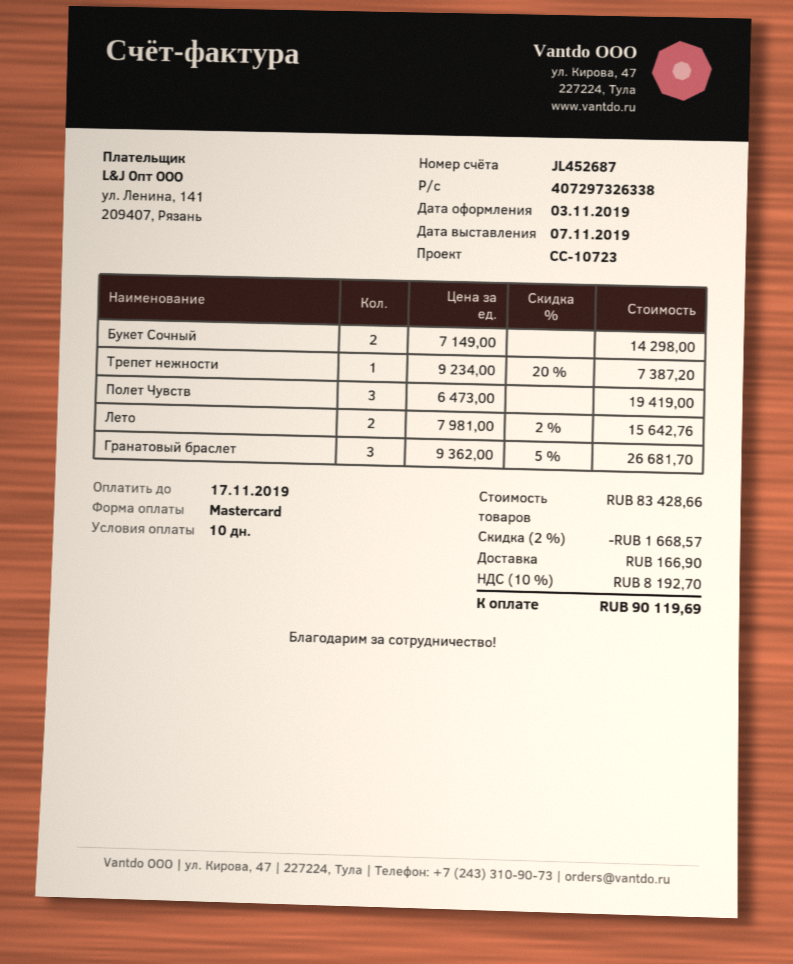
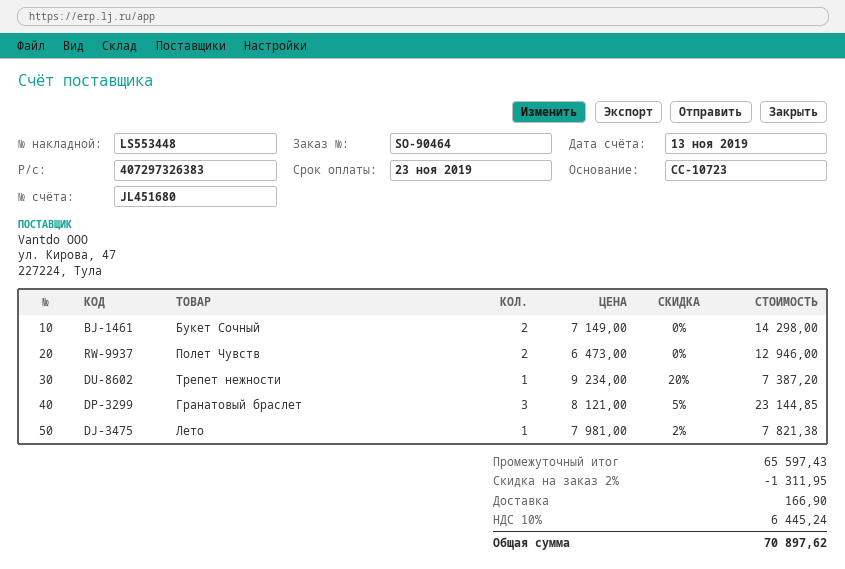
invoice number: JL452687 -> JL451680
invoice date: 2019-11-07 -> 2019-11-13
due date: 2019-11-17 -> 2019-11-23
bank account: 407297326338 -> 407297326383
Полет Чувств: 3 x 6473.00 = 19419.00 -> 2 x 6473.00 = 12946.00
Лето: 2 x 7981.00 - 2% = 15642.76 -> 1 x 7981.00 - 2% = 7821.38
Гранатовый браслет: 3 x 9362.00 - 5% = 26681.70 -> 3 x 8121.00 - 5% = 23144.85
subtotal: 83428.66 -> 65597.43
discount: 2% = 1668.57 -> 2% = 1311.95
tax: 10% = 8192.70 -> 10% = 6445.24
total: 90119.69 -> 70897.62

